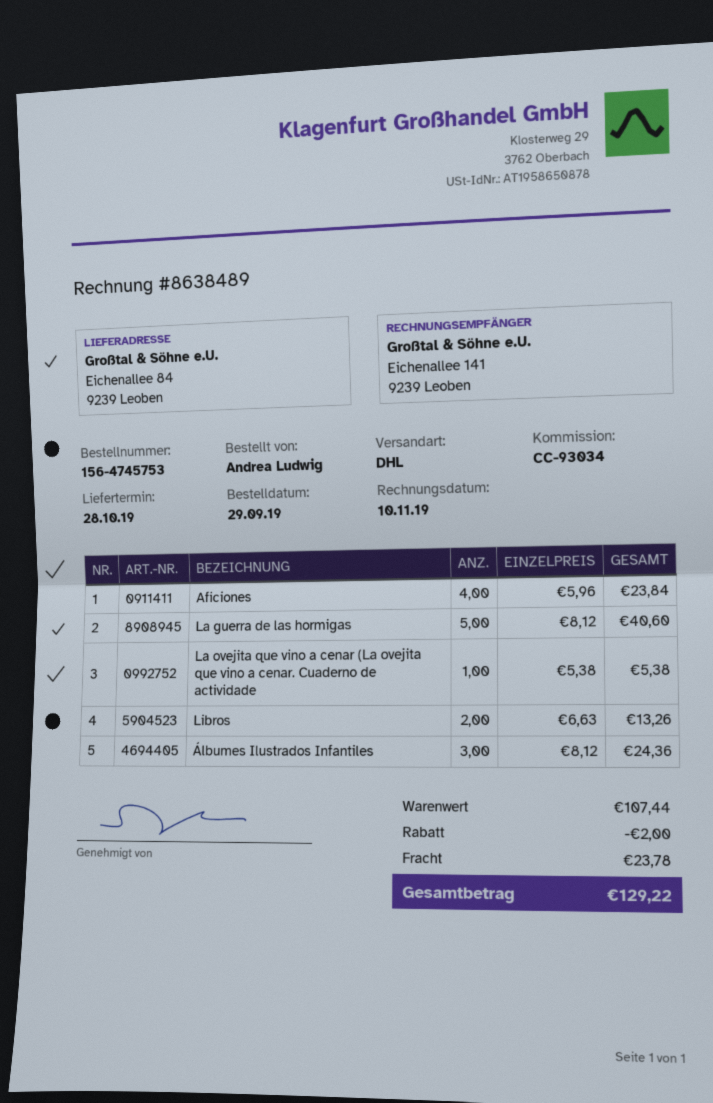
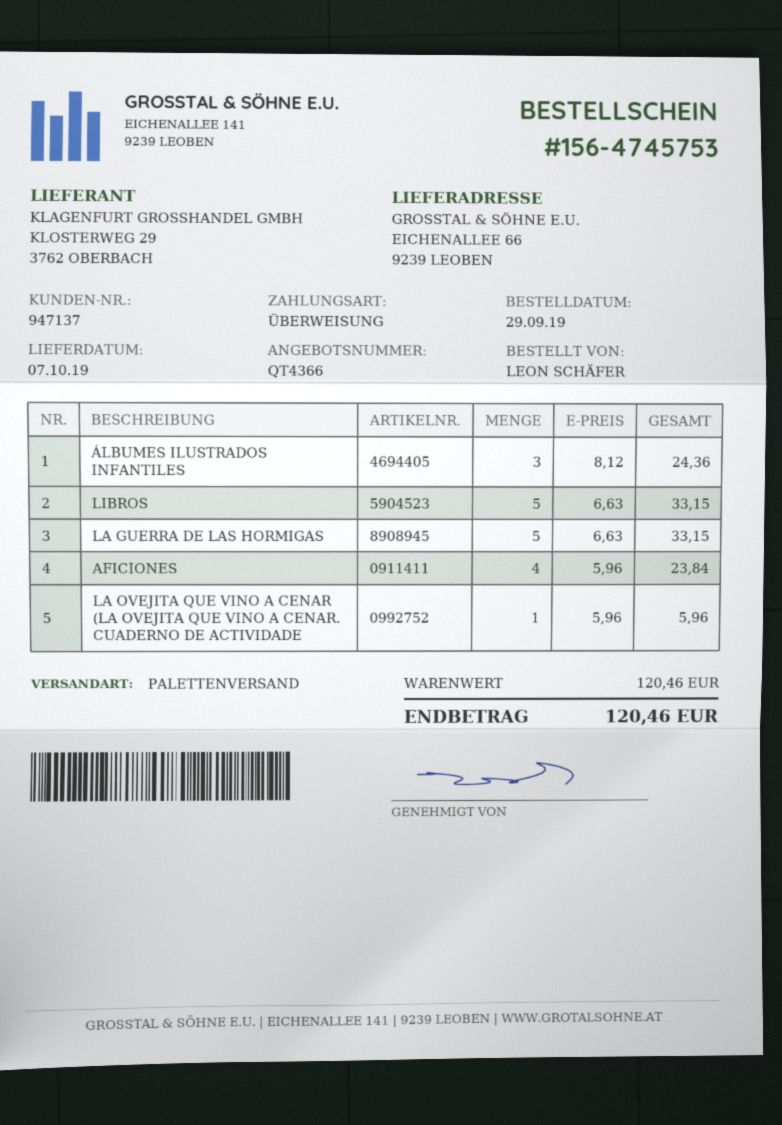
delivery date: 2019-10-28 -> 2019-10-07
ordered by: Andrea Ludwig -> LEON SCHÄFER
shipping method: DHL -> pallet freight
ship to: Eichenallee 84, 9239 Leoben -> EICHENALLEE 66, 9239 LEOBEN
La guerra de las hormigas: 5 x 8.12 = 40.60 -> 5 x 6.63 = 33.15
La ovejita que vino a cenar (La ovejita que vino a cenar. Cuaderno de actividade: 1 x 5.38 = 5.38 -> 1 x 5.96 = 5.96
Libros: 2 x 6.63 = 13.26 -> 5 x 6.63 = 33.15
subtotal: 107.44 -> 120.46
discount: 2.00 -> none
shipping: 23.78 -> none
total: 129.22 -> 120.46

